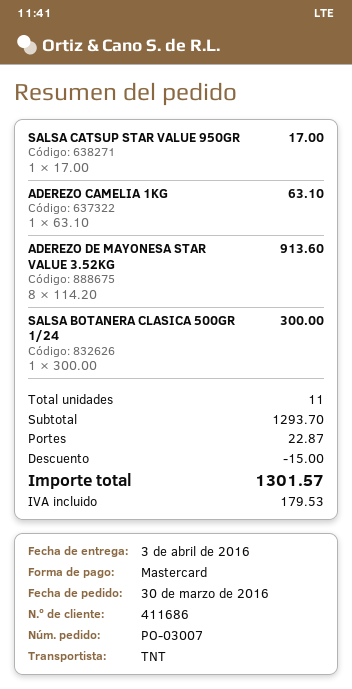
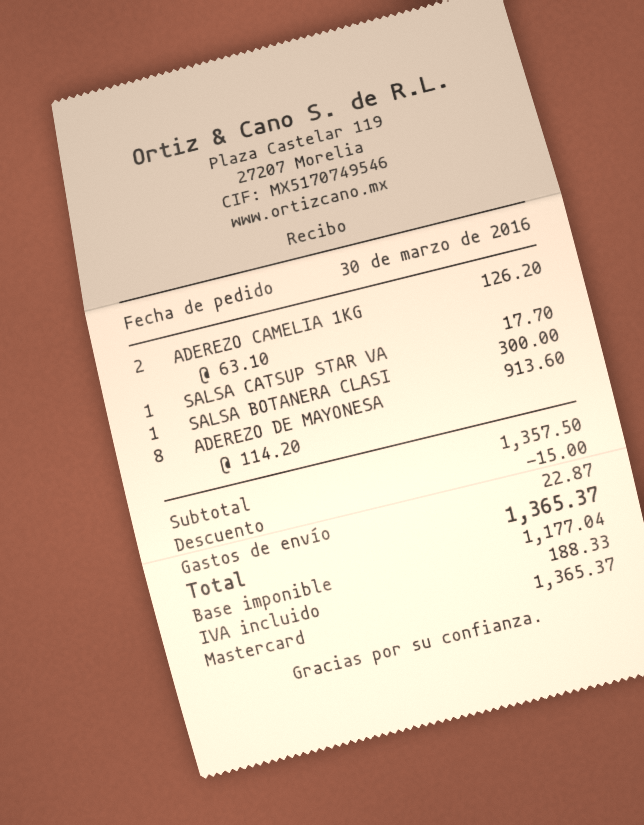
SALSA CATSUP STAR VALUE 950GR: 1 x 17.00 = 17.00 -> 1 x 17.70 = 17.70
ADEREZO CAMELIA 1KG: 1 x 63.10 = 63.10 -> 2 x 63.10 = 126.20
subtotal: 1293.70 -> 1357.50
tax: 179.53 -> 188.33
total: 1301.57 -> 1365.37

